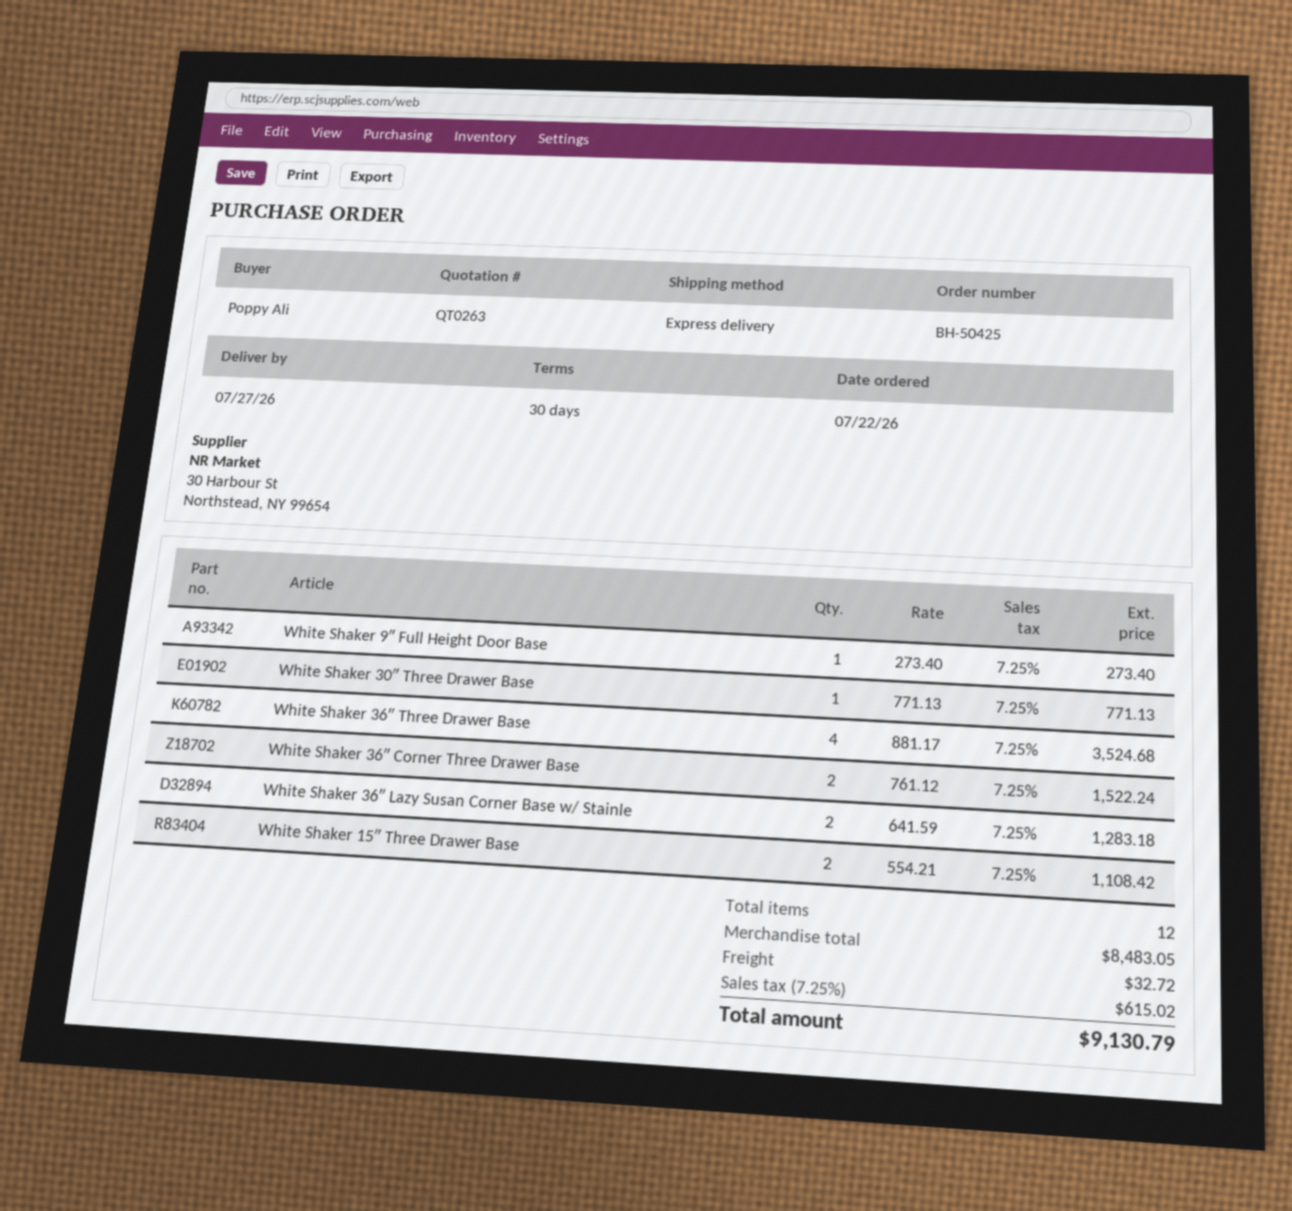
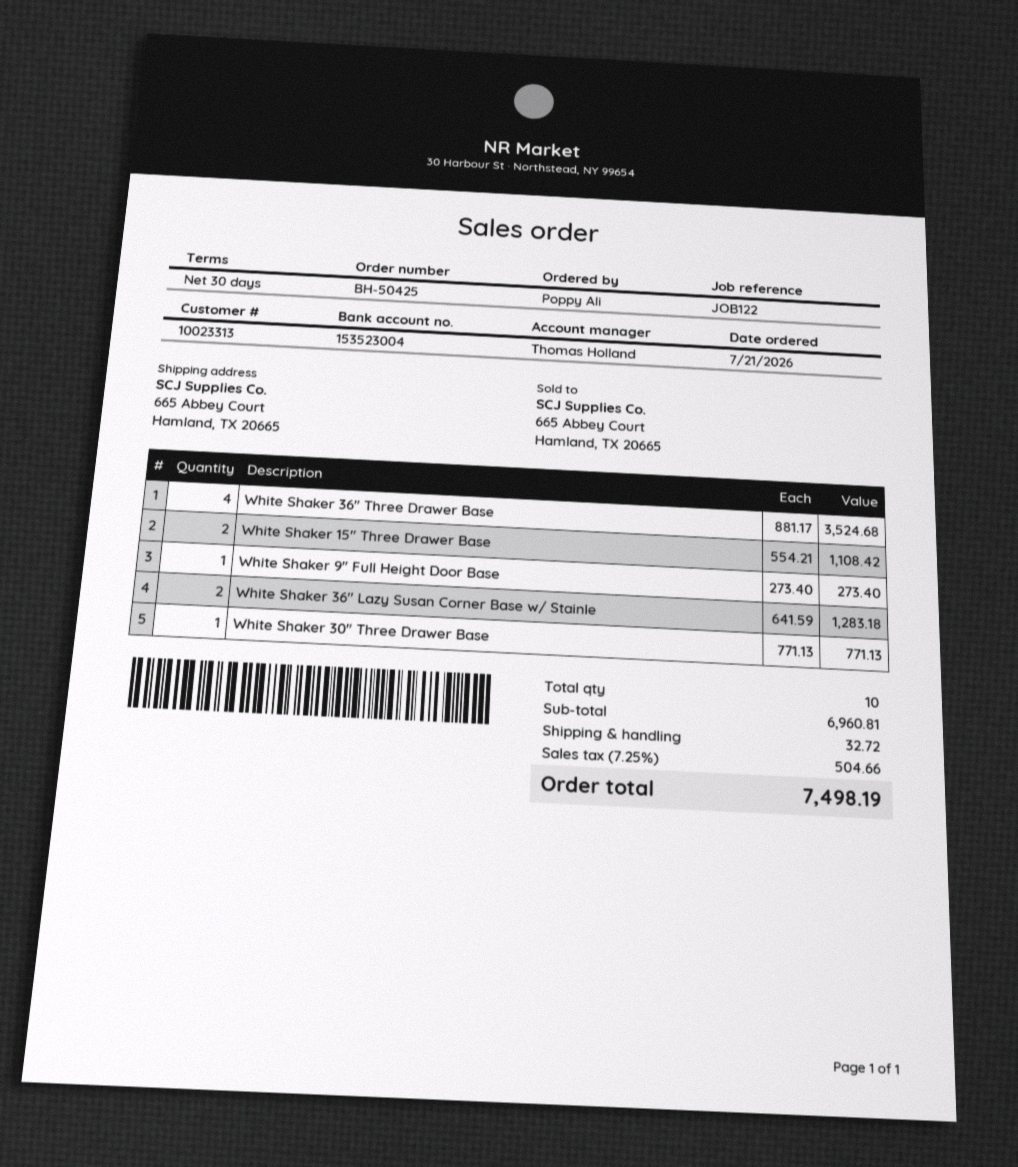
order date: 2026-07-22 -> 2026-07-21
White Shaker 36″ Corner Three Drawer Base: 2 x 761.12 = 1522.24 -> none
total quantity: 12 -> 10
subtotal: 8483.05 -> 6960.81
tax: 7.25% = 615.02 -> 7.25% = 504.66
total: 9130.79 -> 7498.19

